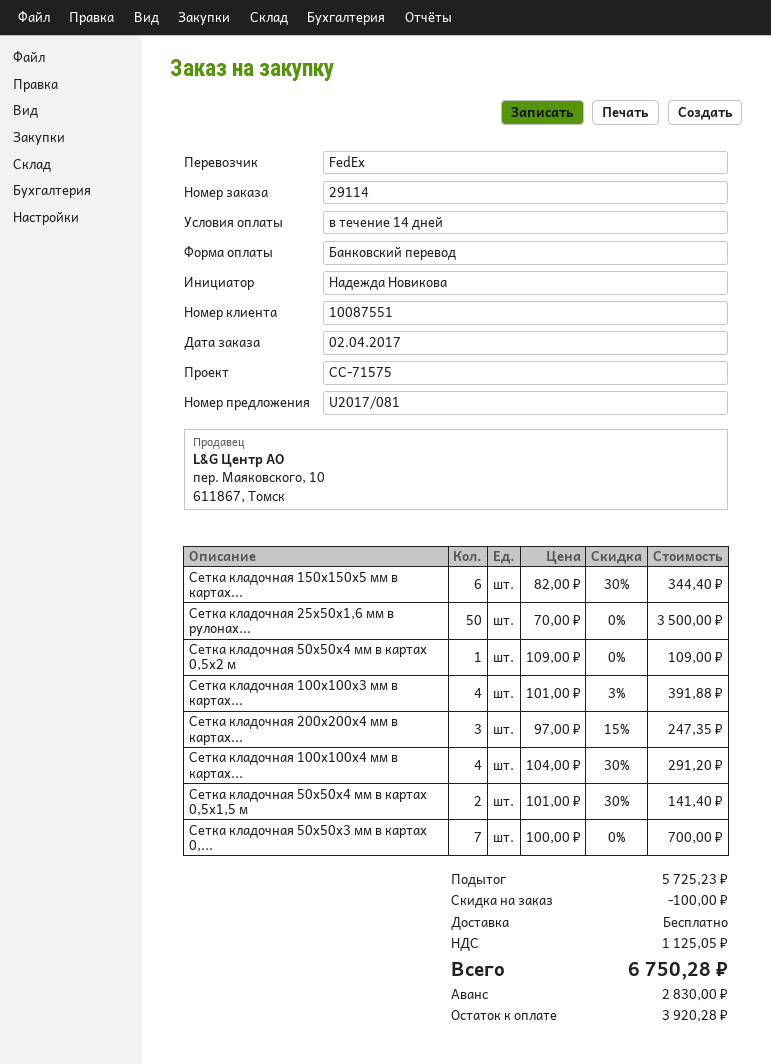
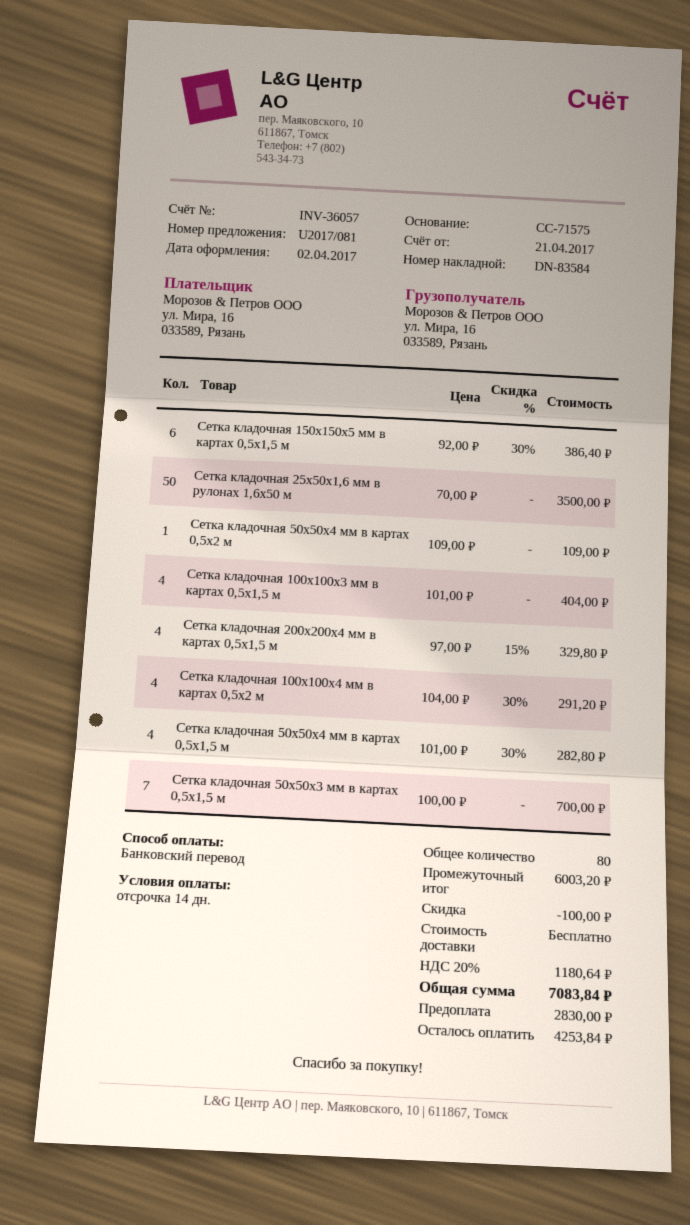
Сетка кладочная 150х150х5 мм в картах...: 6 x 82.00 - 30% = 344.40 -> 6 x 92.00 - 30% = 386.40
Сетка кладочная 100х100х3 мм в картах...: 4 x 101.00 - 3% = 391.88 -> 4 x 101.00 = 404.00
Сетка кладочная 200х200х4 мм в картах...: 3 x 97.00 - 15% = 247.35 -> 4 x 97.00 - 15% = 329.80
Сетка кладочная 50х50х4 мм в картах 0,5х1,5 м: 2 x 101.00 - 30% = 141.40 -> 4 x 101.00 - 30% = 282.80
subtotal: 5725.23 -> 6003.20
tax: 1125.05 -> 1180.64
total: 6750.28 -> 7083.84
balance: 3920.28 -> 4253.84

